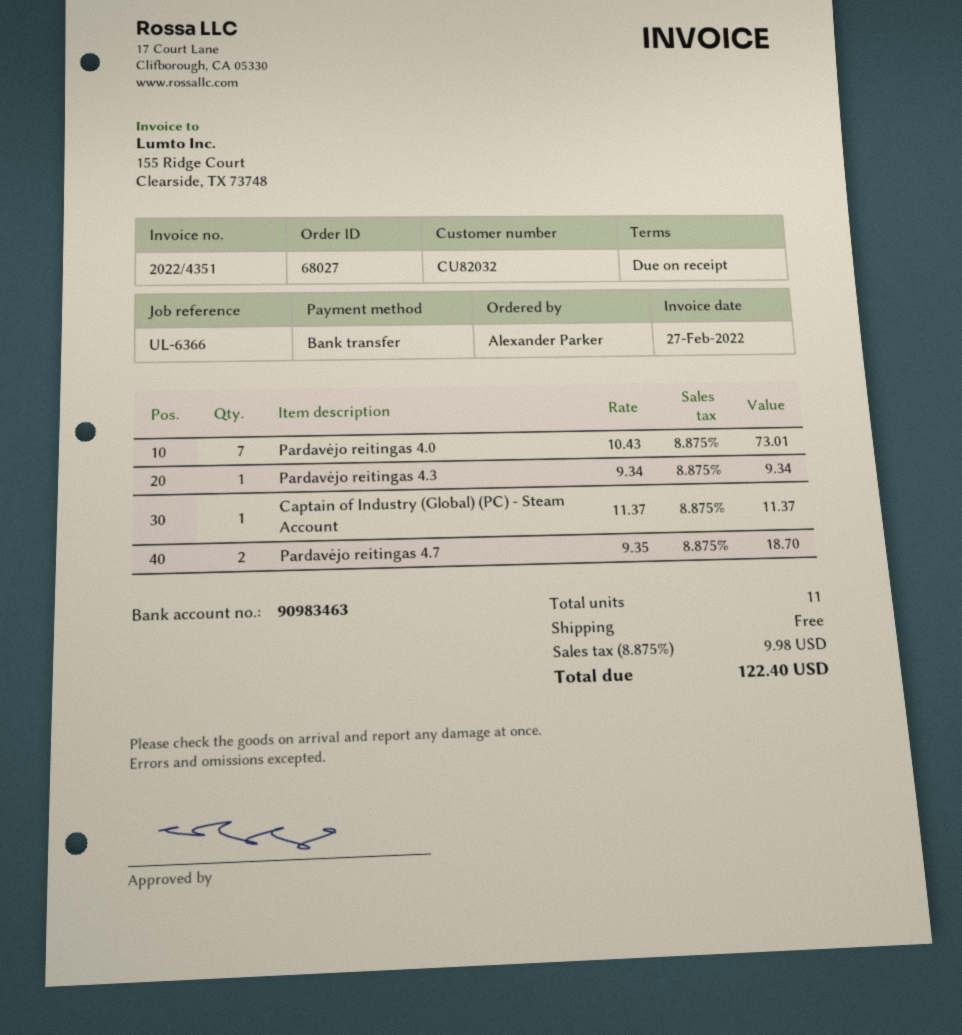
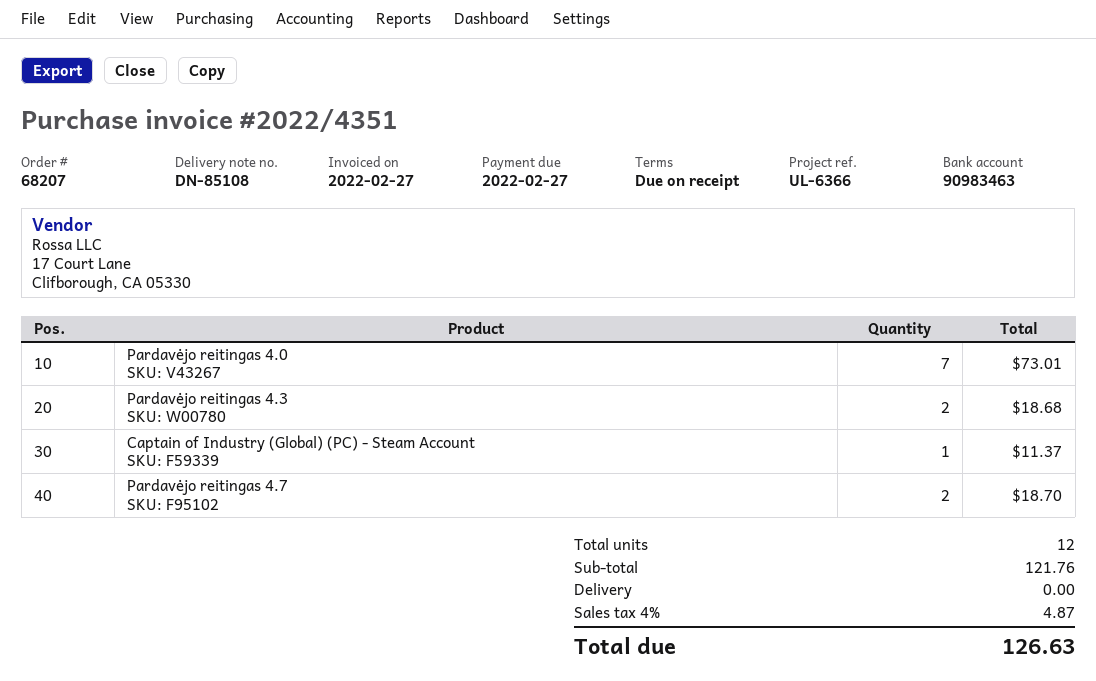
order number: 68027 -> 68207
Pardavėjo reitingas 4.3: 1 for 9.34 -> 2 for 18.68
total quantity: 11 -> 12
tax: 8.875% = 9.98 -> 4% = 4.87
total: 122.40 -> 126.63

